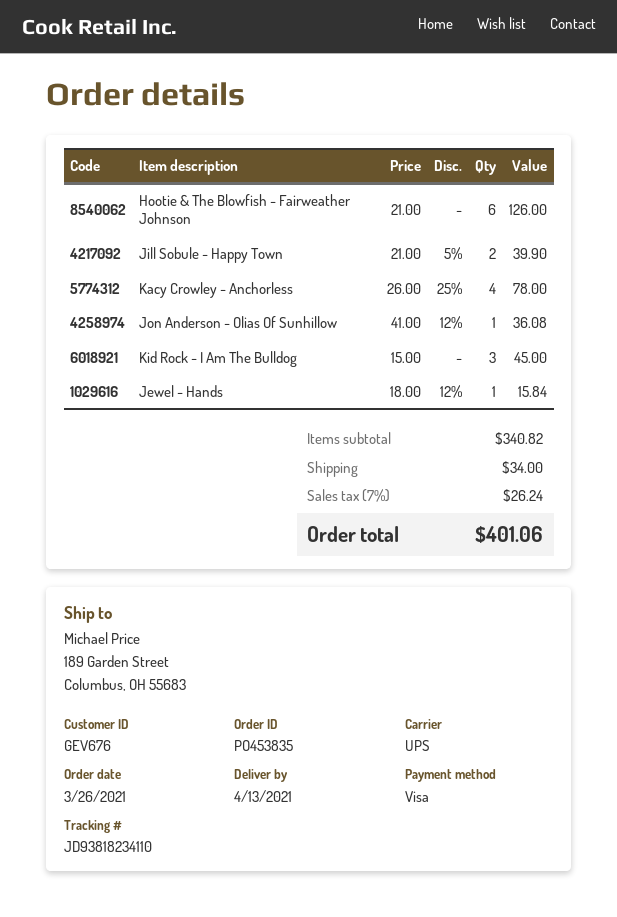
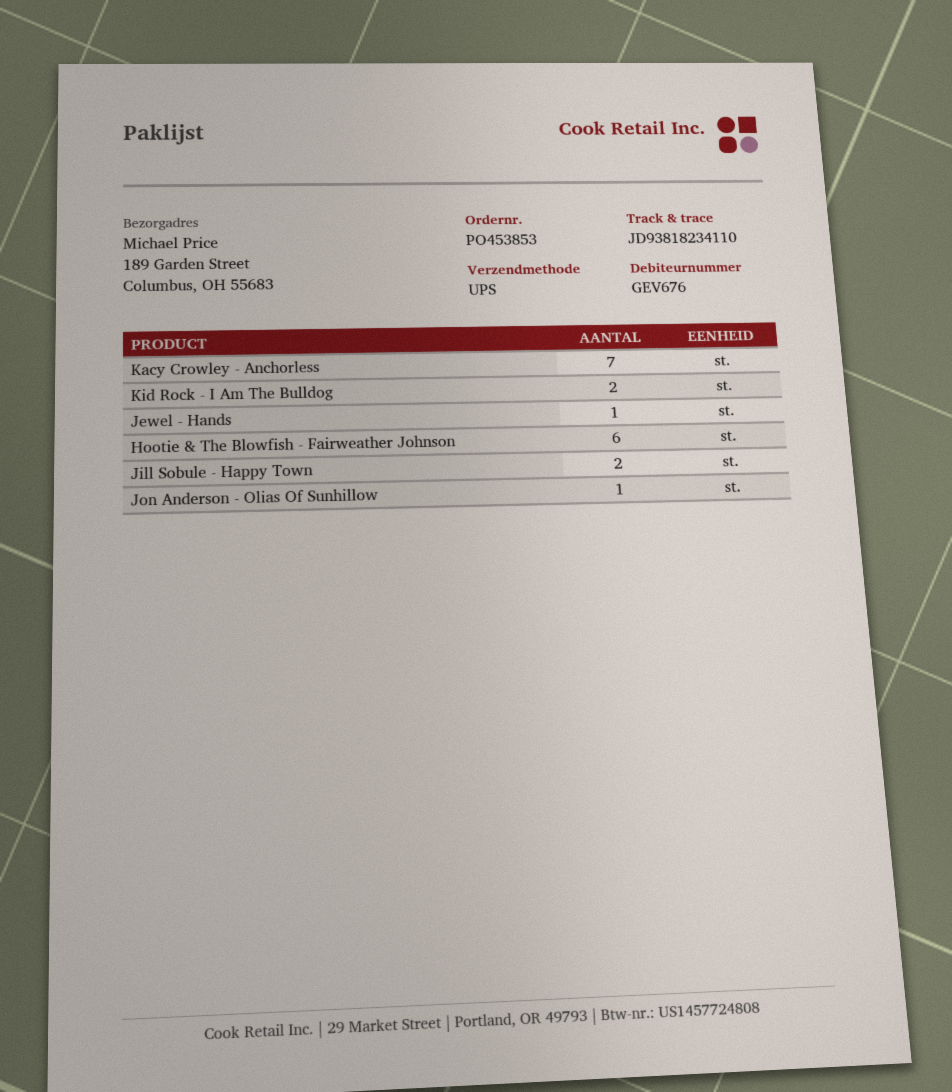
order number: PO453835 -> PO453853
Kacy Crowley - Anchorless: 4 -> 7
Kid Rock - I Am The Bulldog: 3 -> 2

